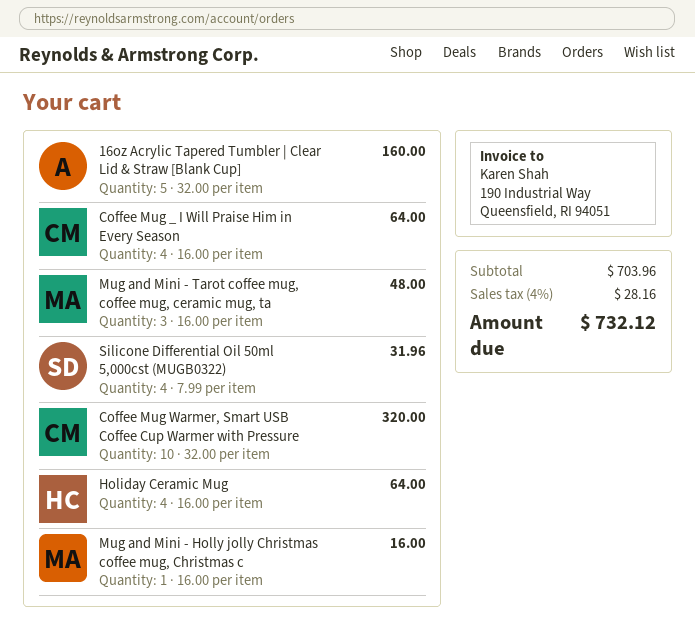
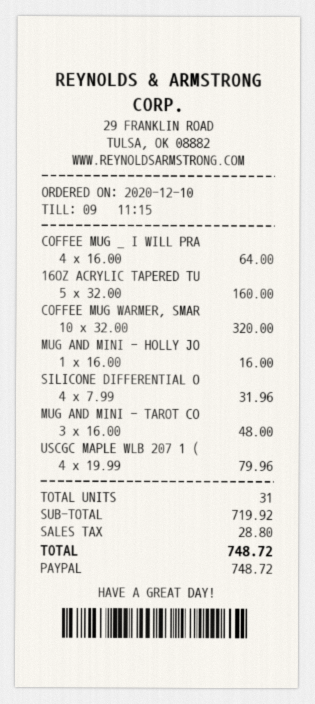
Holiday Ceramic Mug: 4 x 16.00 = 64.00 -> none
USCGC MAPLE WLB 207 1 (: none -> 4 x 19.99 = 79.96
subtotal: 703.96 -> 719.92
tax: 28.16 -> 28.80
total: 732.12 -> 748.72

